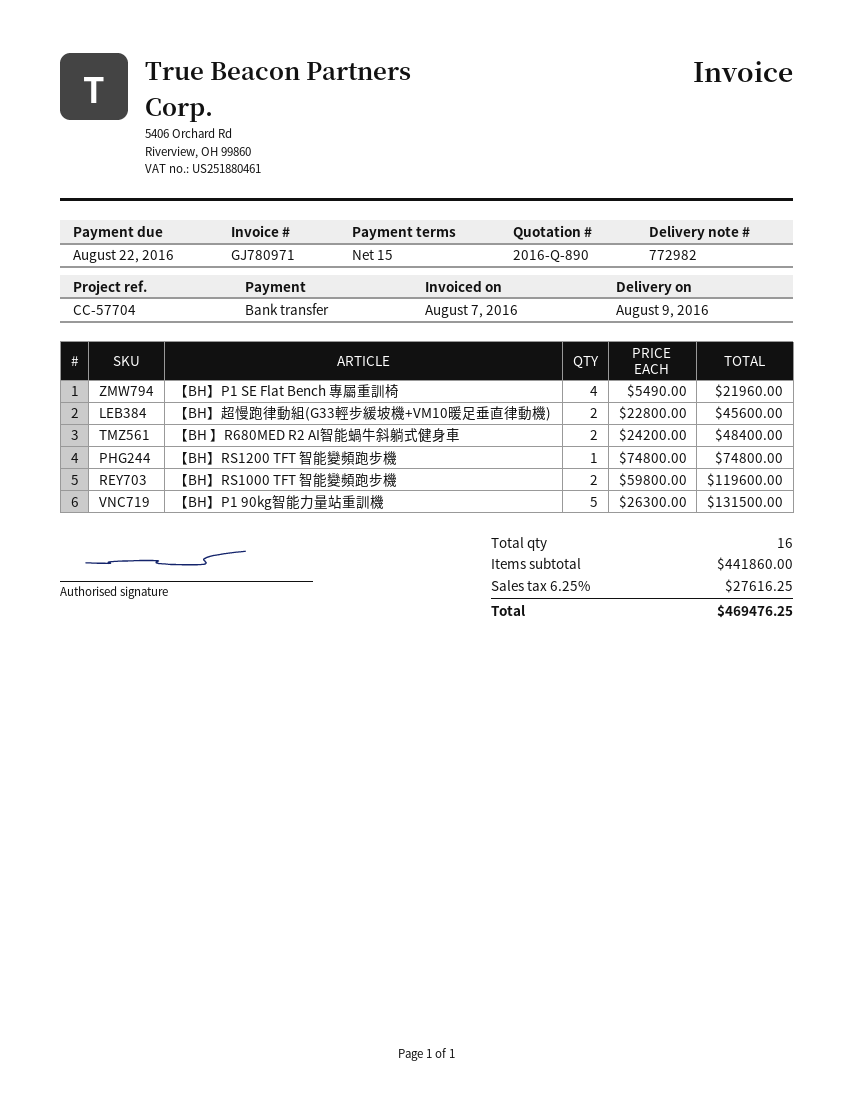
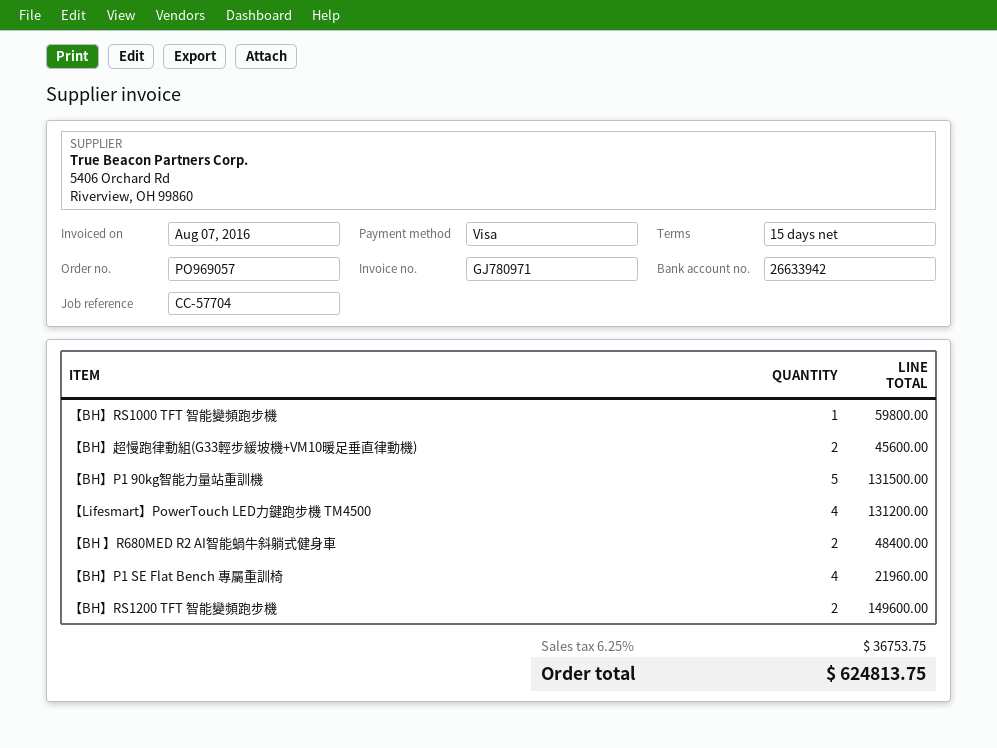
payment method: bank transfer -> Visa
【BH】RS1200 TFT 智能變頻跑步機: 1 for 74800.00 -> 2 for 149600.00
【BH】RS1000 TFT 智能變頻跑步機: 2 for 119600.00 -> 1 for 59800.00
【Lifesmart】PowerTouch LED力鍵跑步機 TM4500: none -> 4 for 131200.00
tax: 6.25% = 27616.25 -> 6.25% = 36753.75
total: 469476.25 -> 624813.75

